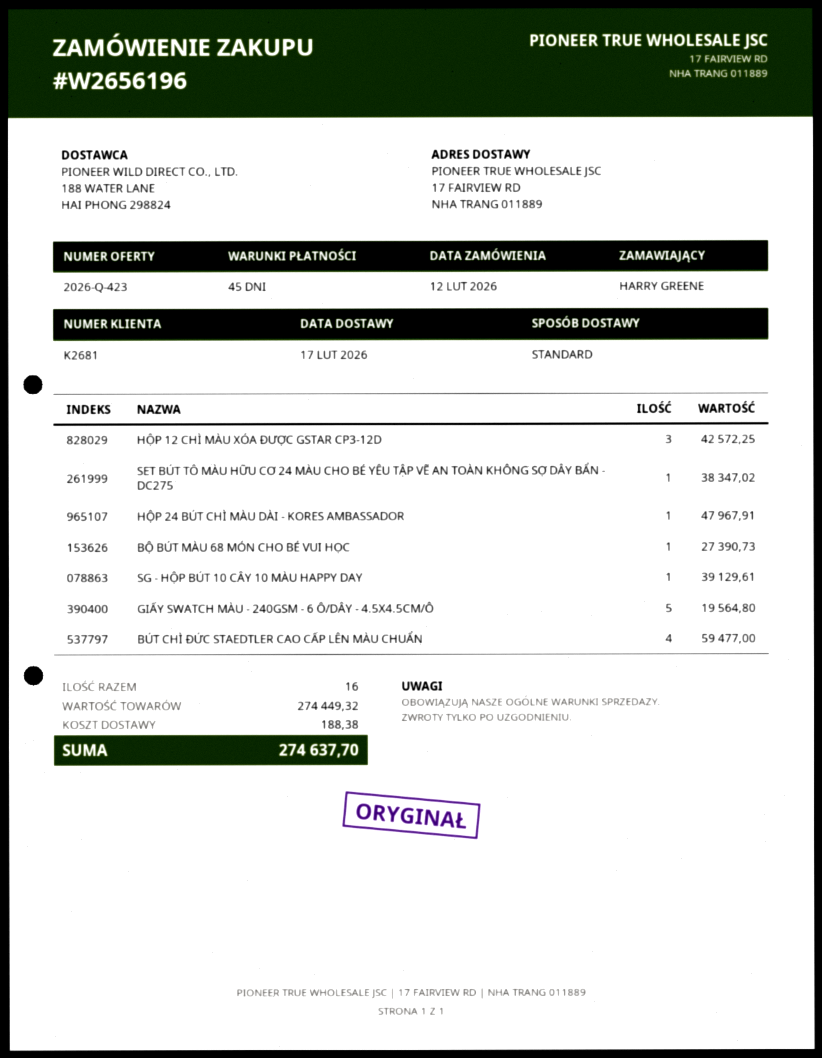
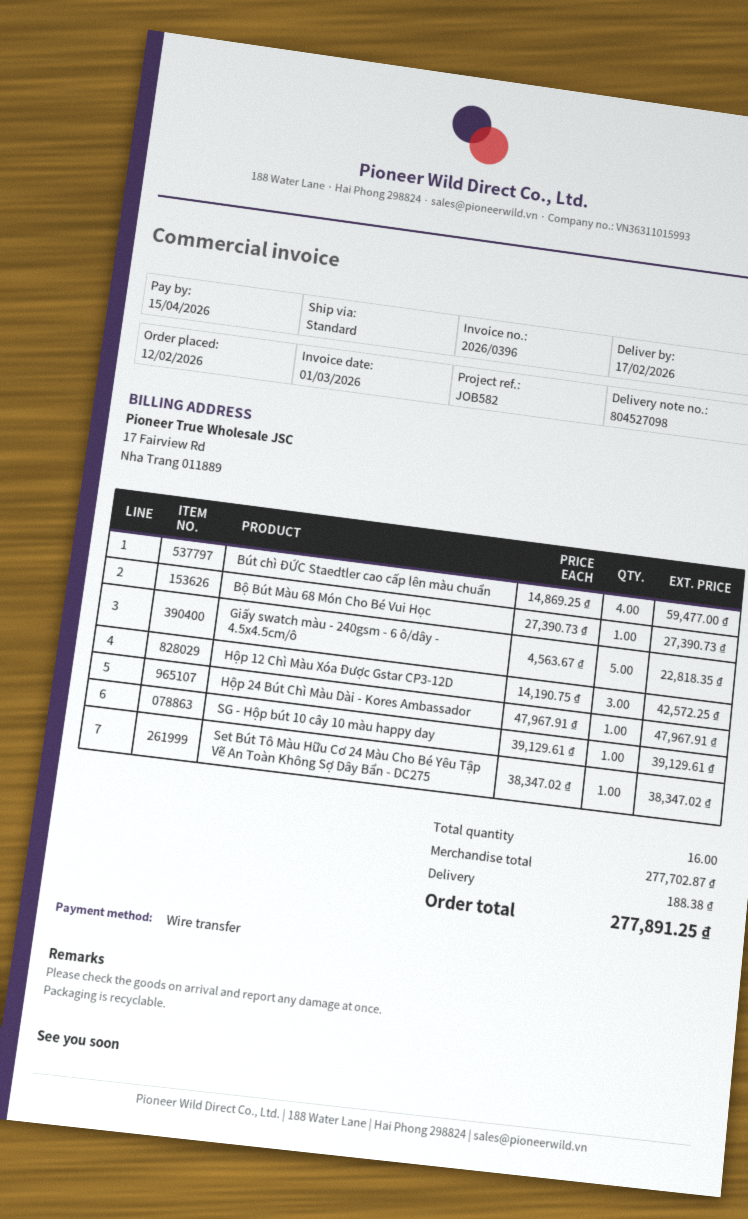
GIẤY SWATCH MÀU - 240GSM - 6 Ô/DÂY - 4.5X4.5CM/Ô: 5 for 19564.80 -> 5 for 22818.35
subtotal: 274449.32 -> 277702.87
total: 274637.70 -> 277891.25

